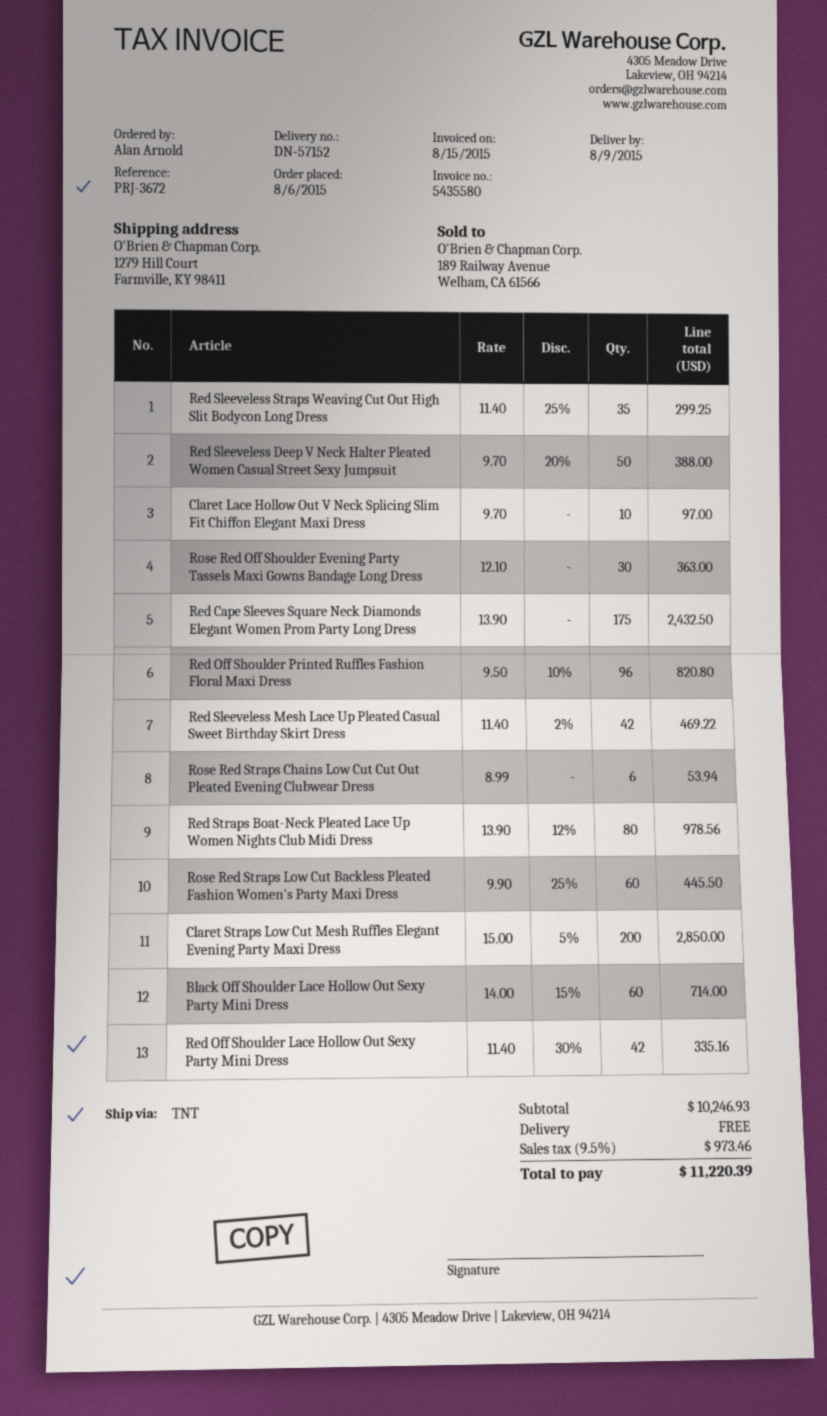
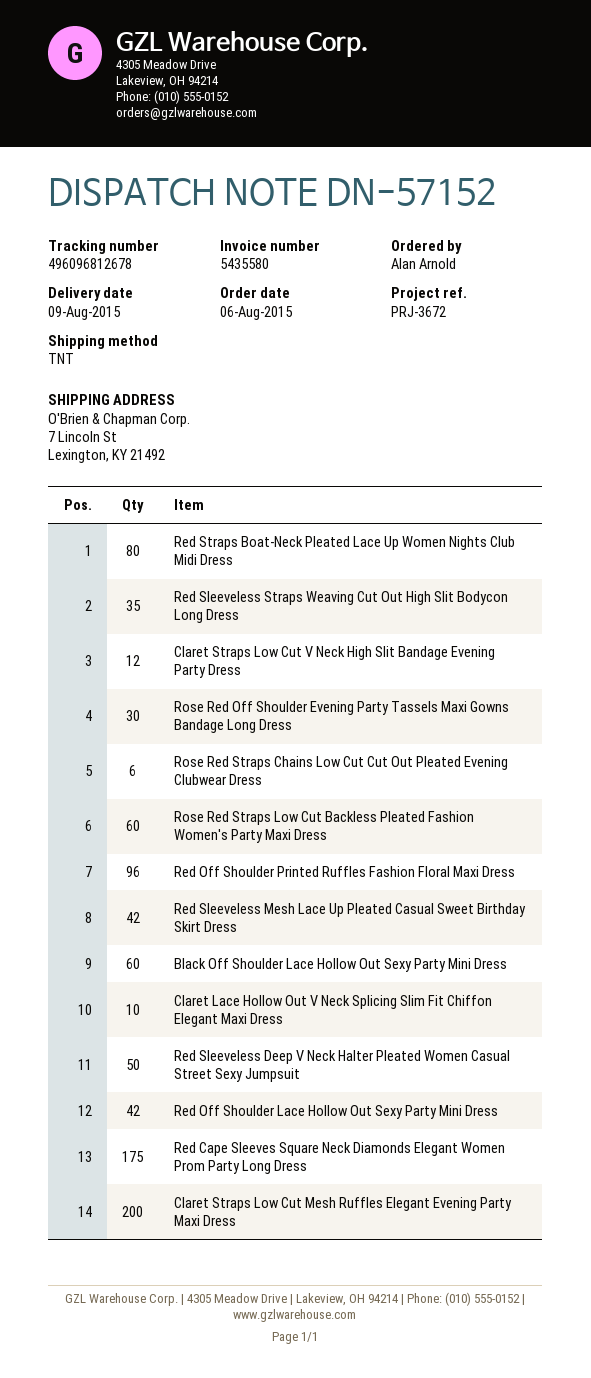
ship to: 1279 Hill Court, Farmville, KY 98411 -> 7 Lincoln St, Lexington, KY 21492
Claret Straps Low Cut V Neck High Slit Bandage Evening Party Dress: none -> 12

